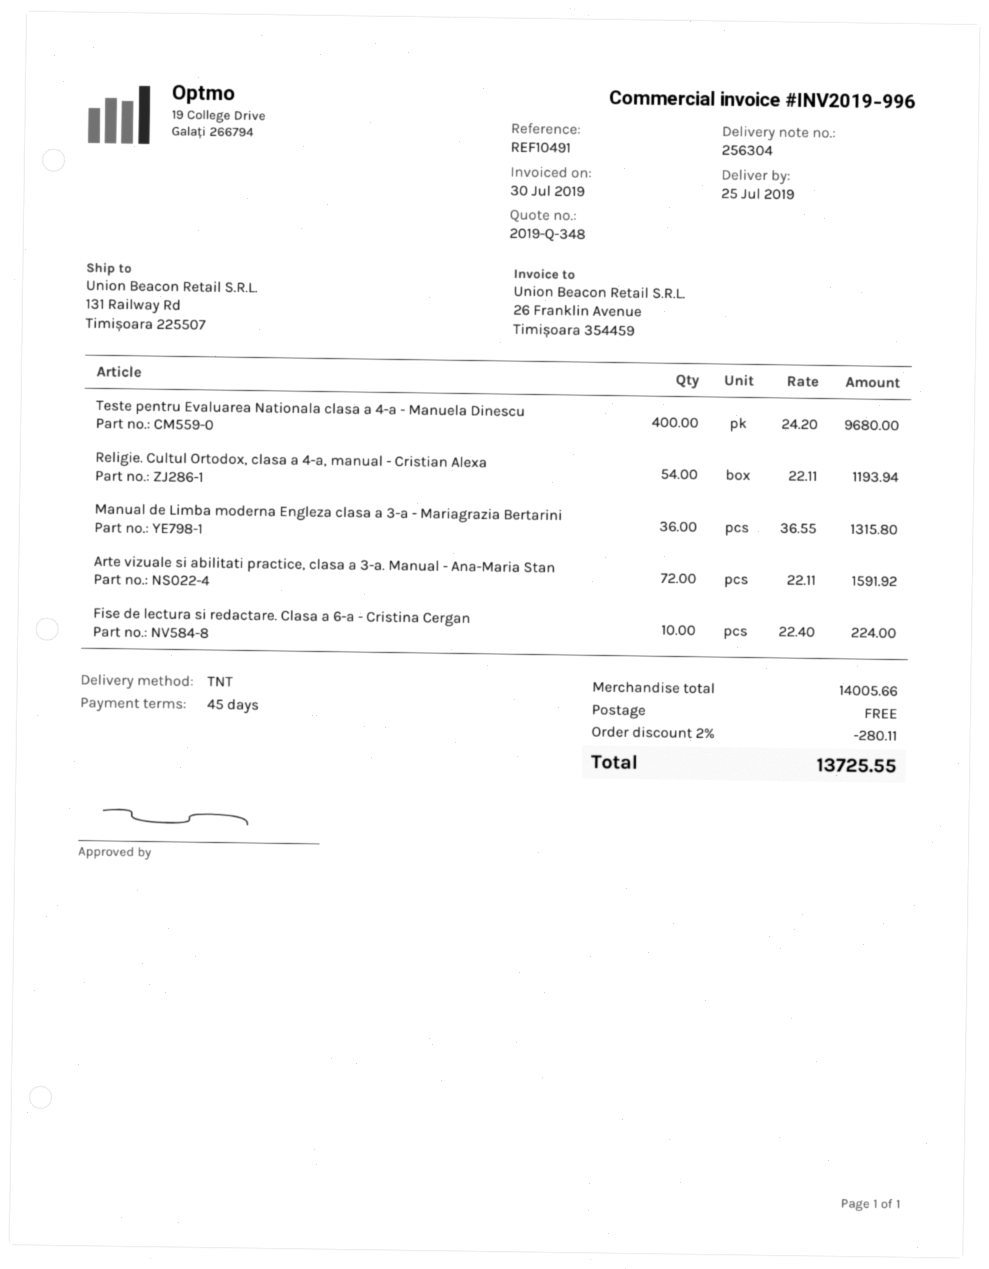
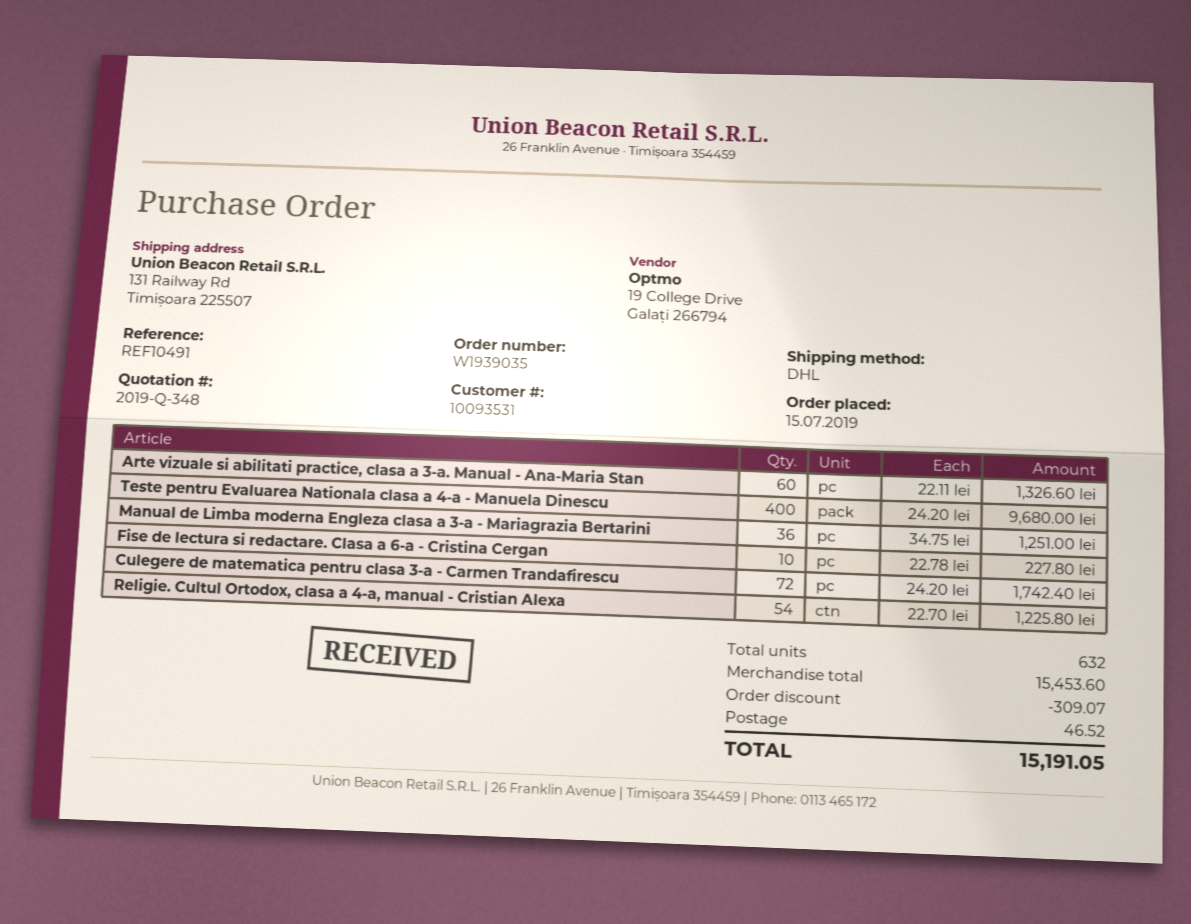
shipping method: TNT -> DHL
Religie. Cultul Ortodox, clasa a 4-a, manual - Cristian Alexa: 54 x 22.11 = 1193.94 -> 54 x 22.70 = 1225.80
Manual de Limba moderna Engleza clasa a 3-a - Mariagrazia Bertarini: 36 x 36.55 = 1315.80 -> 36 x 34.75 = 1251.00
Arte vizuale si abilitati practice, clasa a 3-a. Manual - Ana-Maria Stan: 72 x 22.11 = 1591.92 -> 60 x 22.11 = 1326.60
Fise de lectura si redactare. Clasa a 6-a - Cristina Cergan: 10 x 22.40 = 224.00 -> 10 x 22.78 = 227.80
Culegere de matematica pentru clasa 3-a - Carmen Trandafirescu: none -> 72 x 24.20 = 1742.40
subtotal: 14005.66 -> 15453.60
discount: 280.11 -> 309.07
shipping: 0.00 -> 46.52
total: 13725.55 -> 15191.05

